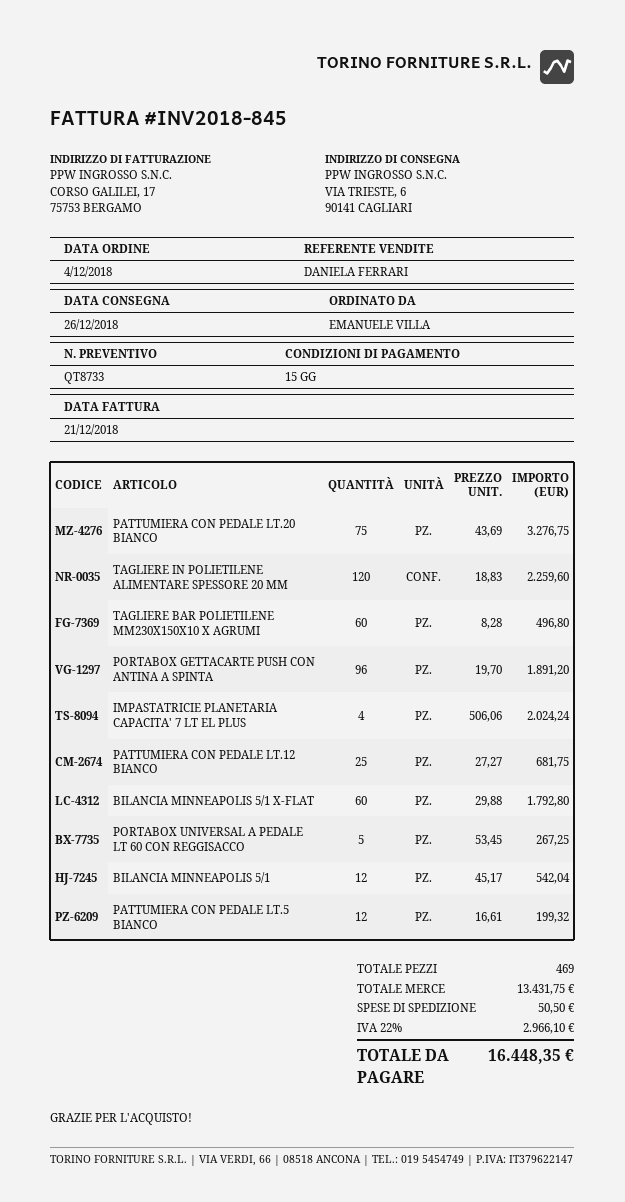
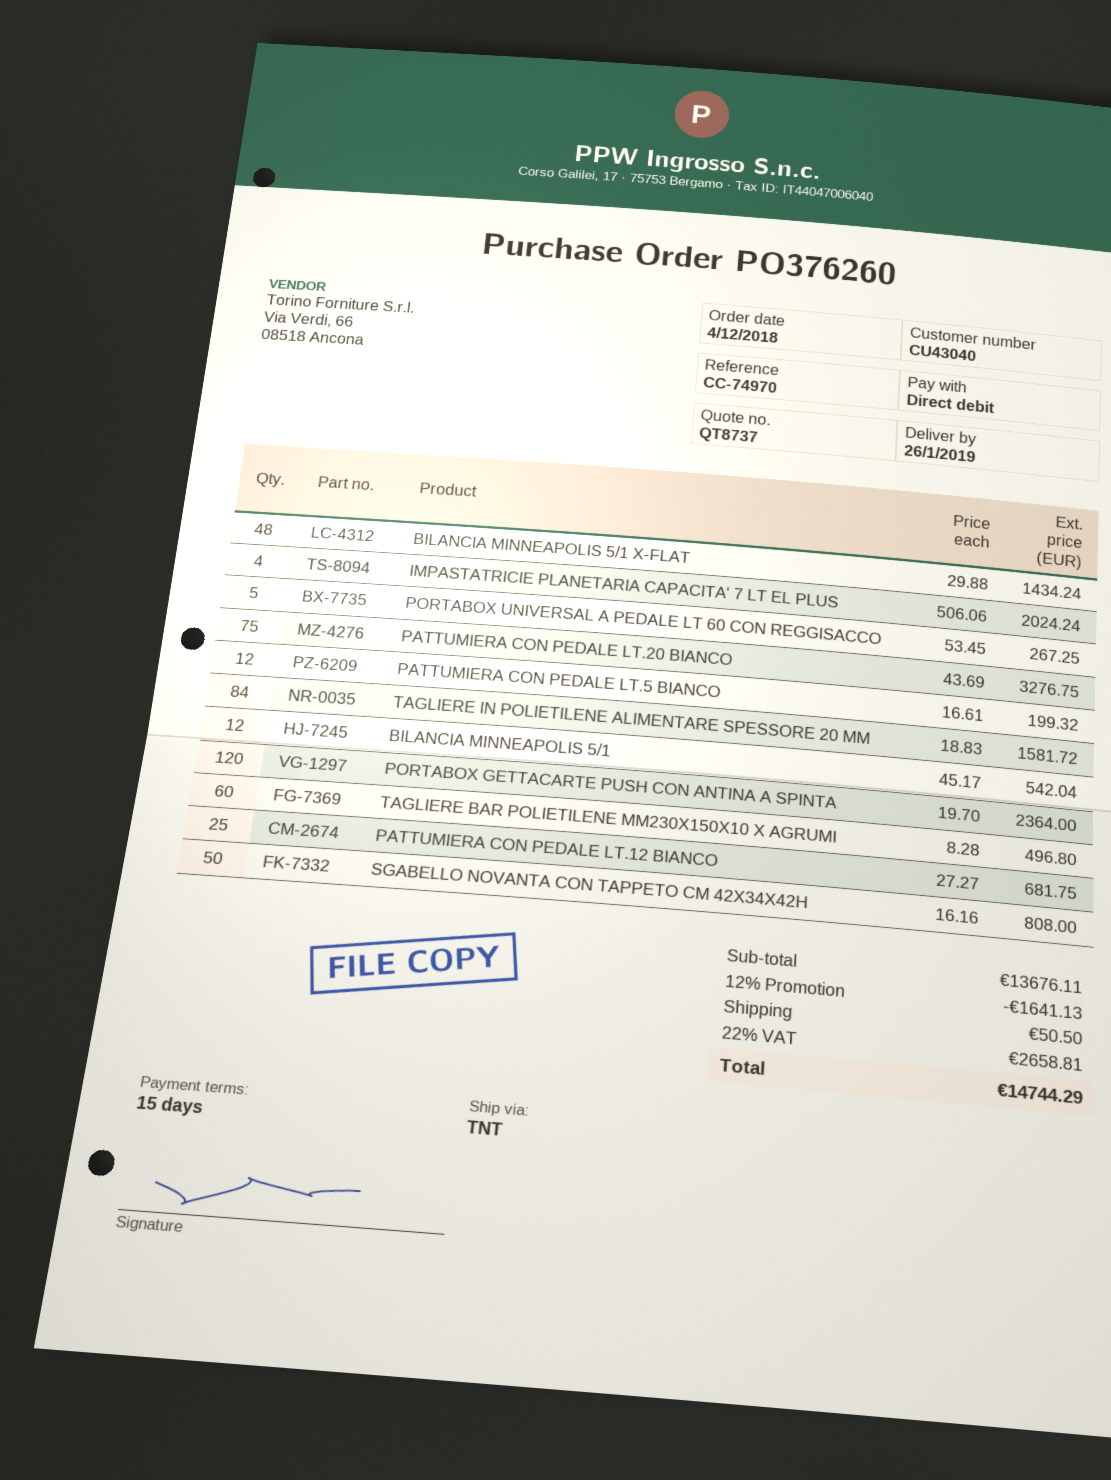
quote number: QT8733 -> QT8737
delivery date: 2018-12-26 -> 2019-01-26
TAGLIERE IN POLIETILENE ALIMENTARE SPESSORE 20 MM: 120 x 18.83 = 2259.60 -> 84 x 18.83 = 1581.72
PORTABOX GETTACARTE PUSH CON ANTINA A SPINTA: 96 x 19.70 = 1891.20 -> 120 x 19.70 = 2364.00
BILANCIA MINNEAPOLIS 5/1 X-FLAT: 60 x 29.88 = 1792.80 -> 48 x 29.88 = 1434.24
SGABELLO NOVANTA CON TAPPETO CM 42X34X42H: none -> 50 x 16.16 = 808.00
subtotal: 13431.75 -> 13676.11
discount: none -> 12% = 1641.13
tax: 22% = 2966.10 -> 22% = 2658.81
total: 16448.35 -> 14744.29

